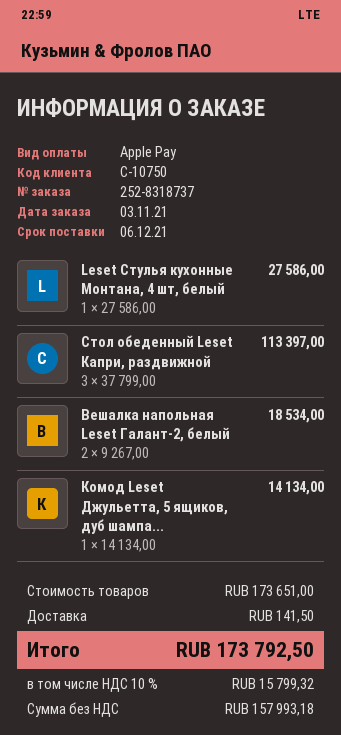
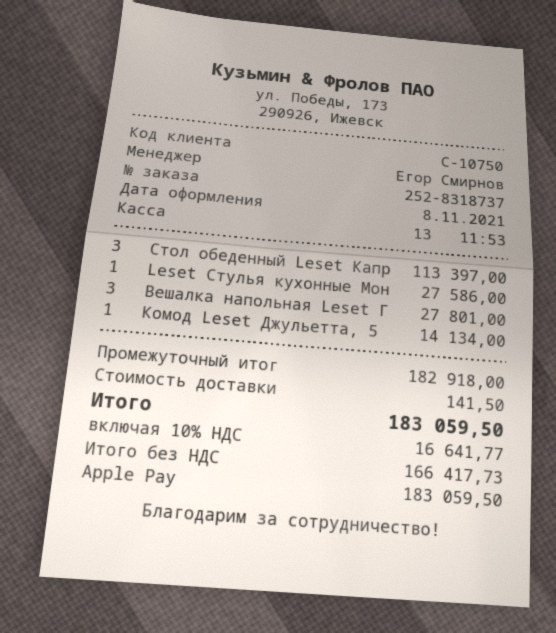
order date: 2021-11-03 -> 2021-11-08
Вешалка напольная Leset Галант-2, белый: 2 for 18534.00 -> 3 for 27801.00
subtotal: 173651.00 -> 182918.00
net: 157993.18 -> 166417.73
tax: 10% = 15799.32 -> 10% = 16641.77
total: 173792.50 -> 183059.50

